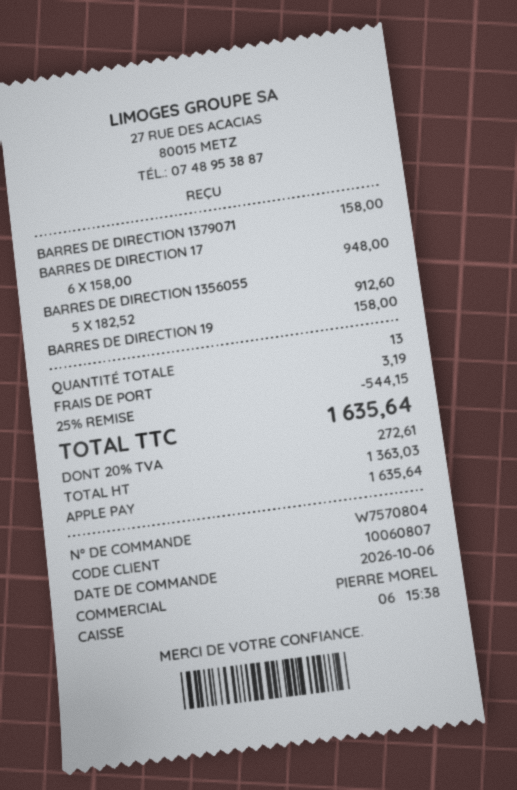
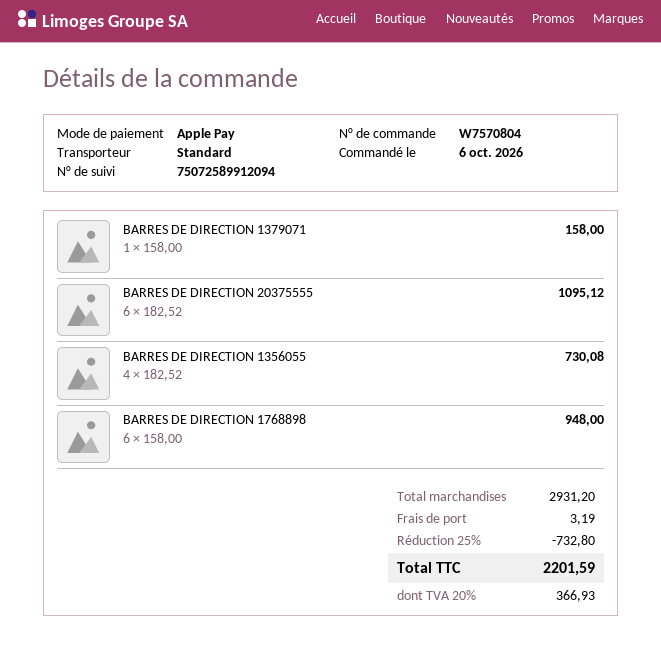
BARRES DE DIRECTION 1356055: 5 x 182.52 = 912.60 -> 4 x 182.52 = 730.08
BARRES DE DIRECTION 19: 1 x 158.00 = 158.00 -> none
BARRES DE DIRECTION 20375555: none -> 6 x 182.52 = 1095.12
discount: 25% = 544.15 -> 25% = 732.80
tax: 20% = 272.61 -> 20% = 366.93
total: 1635.64 -> 2201.59

